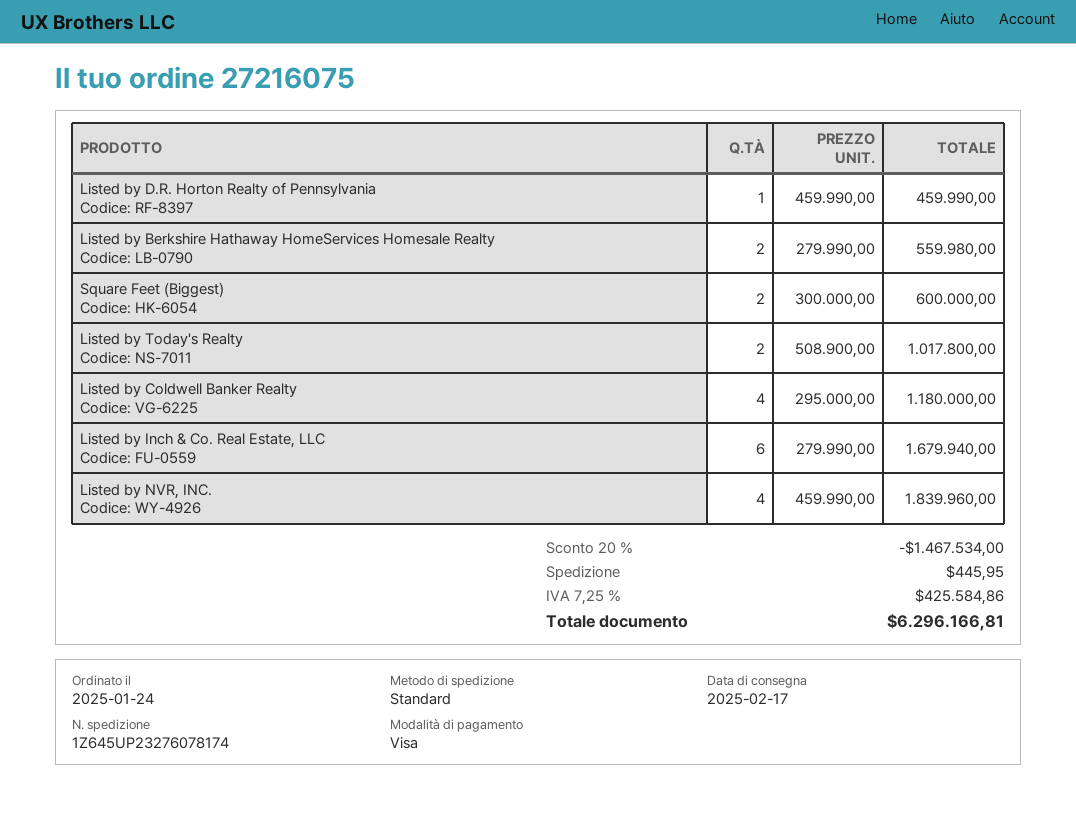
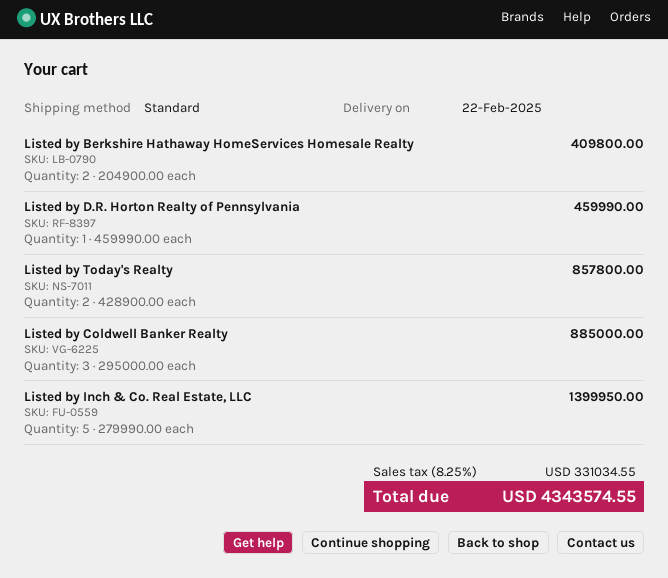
delivery date: 2025-02-17 -> 2025-02-22
Listed by Berkshire Hathaway HomeServices Homesale Realty: 2 x 279990.00 = 559980.00 -> 2 x 204900.00 = 409800.00
Square Feet (Biggest): 2 x 300000.00 = 600000.00 -> none
Listed by Today's Realty: 2 x 508900.00 = 1017800.00 -> 2 x 428900.00 = 857800.00
Listed by Coldwell Banker Realty: 4 x 295000.00 = 1180000.00 -> 3 x 295000.00 = 885000.00
Listed by Inch & Co. Real Estate, LLC: 6 x 279990.00 = 1679940.00 -> 5 x 279990.00 = 1399950.00
Listed by NVR, INC.: 4 x 459990.00 = 1839960.00 -> none
discount: 20% = 1467534.00 -> none
shipping: 445.95 -> none
tax: 7.25% = 425584.86 -> 8.25% = 331034.55
total: 6296166.81 -> 4343574.55

